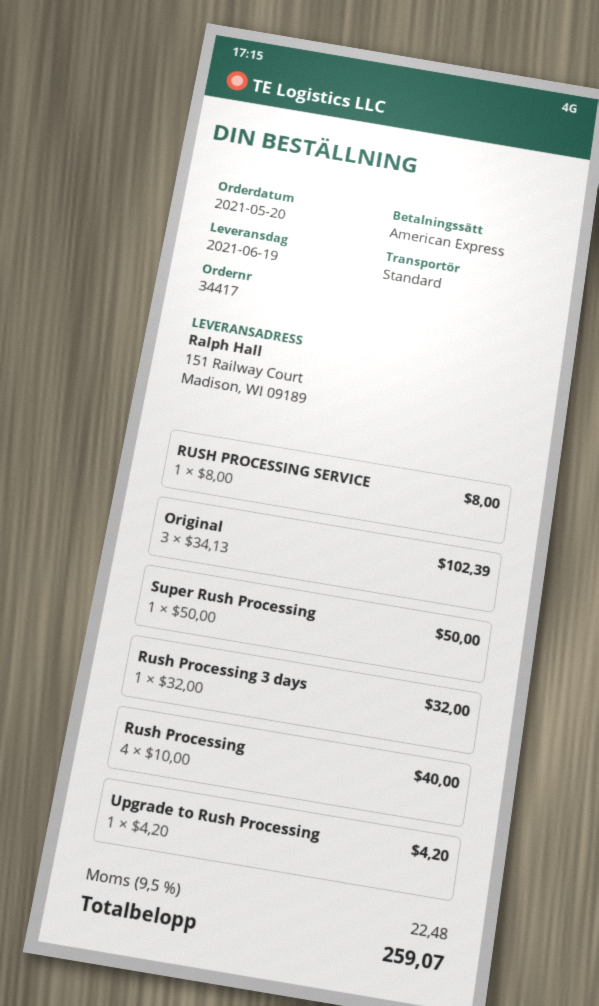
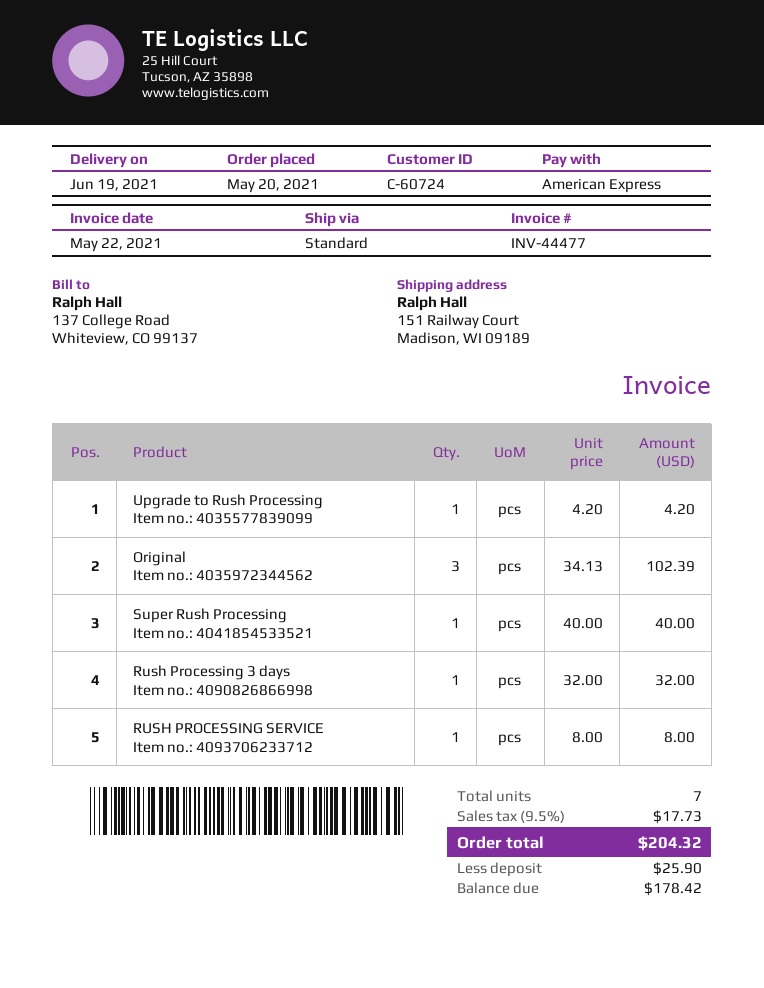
Super Rush Processing: 1 x 50.00 = 50.00 -> 1 x 40.00 = 40.00
Rush Processing: 4 x 10.00 = 40.00 -> none
tax: 9.5% = 22.48 -> 9.5% = 17.73
total: 259.07 -> 204.32

